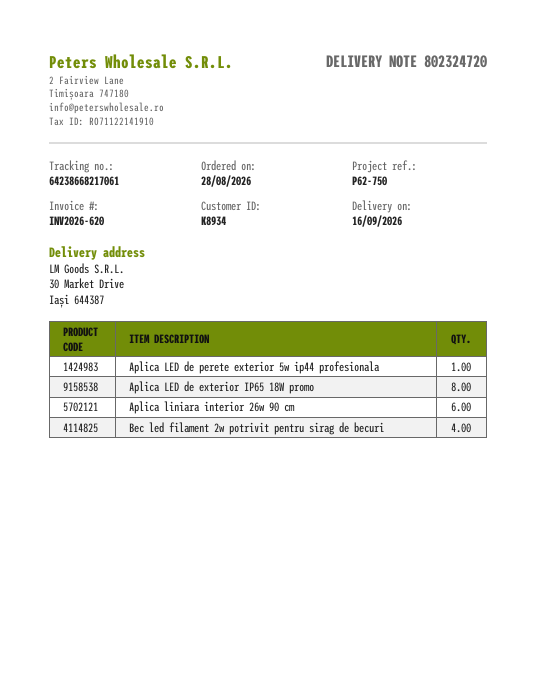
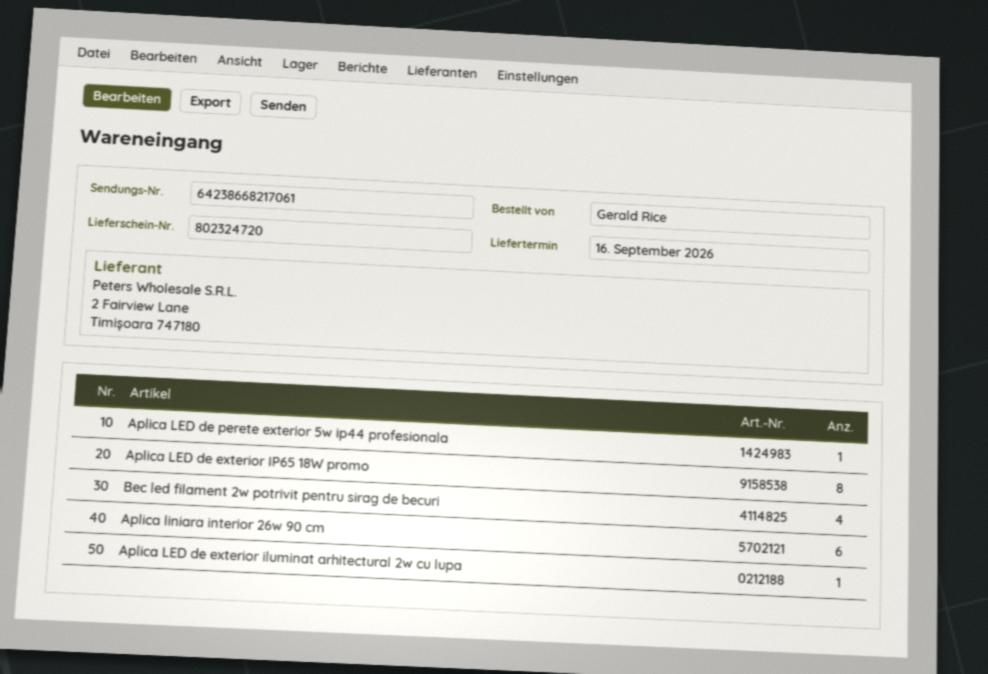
Aplica LED de exterior iluminat arhitectural 2w cu lupa: none -> 1

